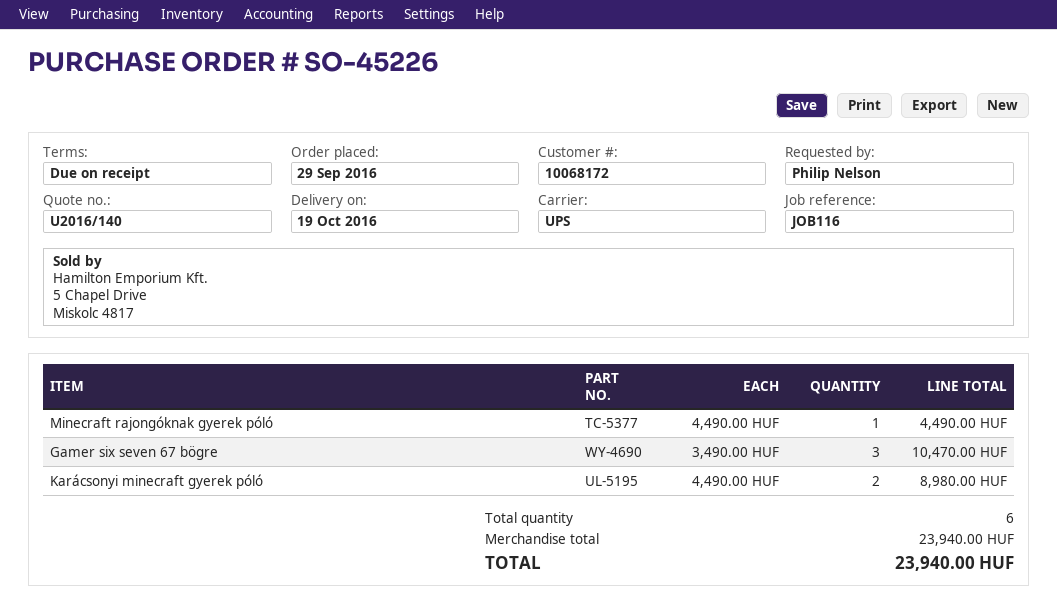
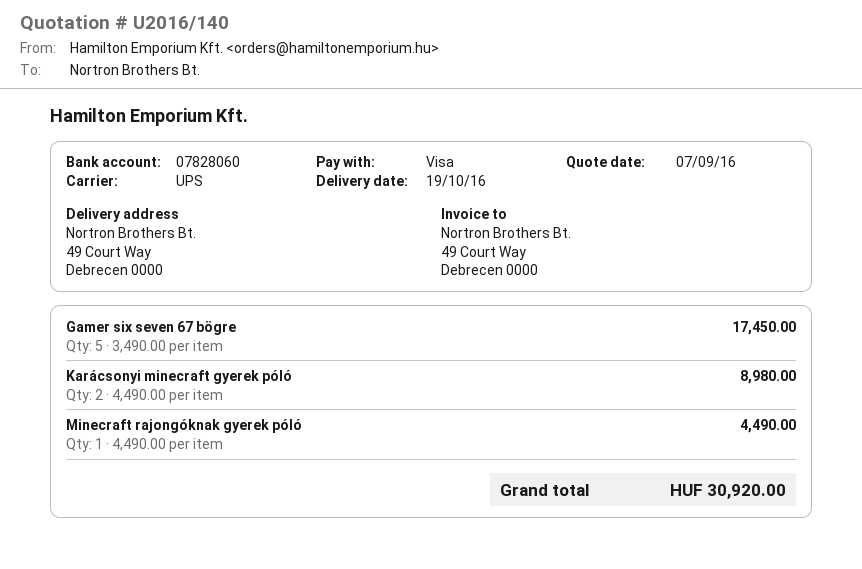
Gamer six seven 67 bögre: 3 x 3490.00 = 10470.00 -> 5 x 3490.00 = 17450.00
total: 23940.00 -> 30920.00

